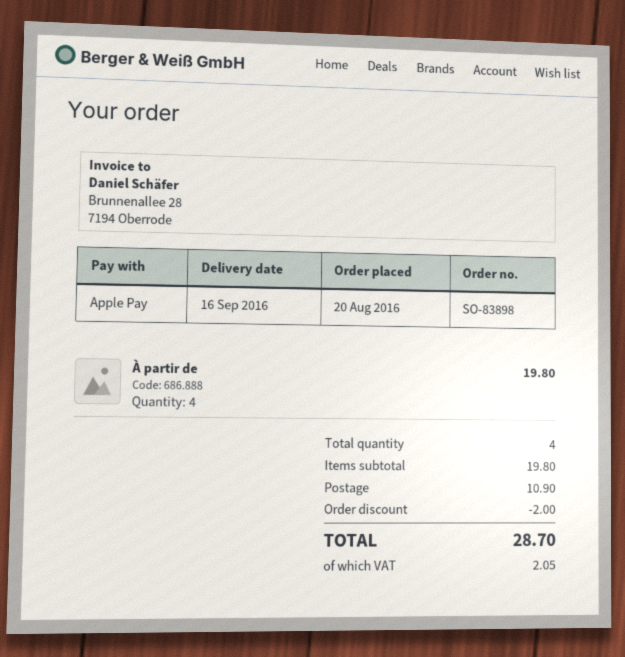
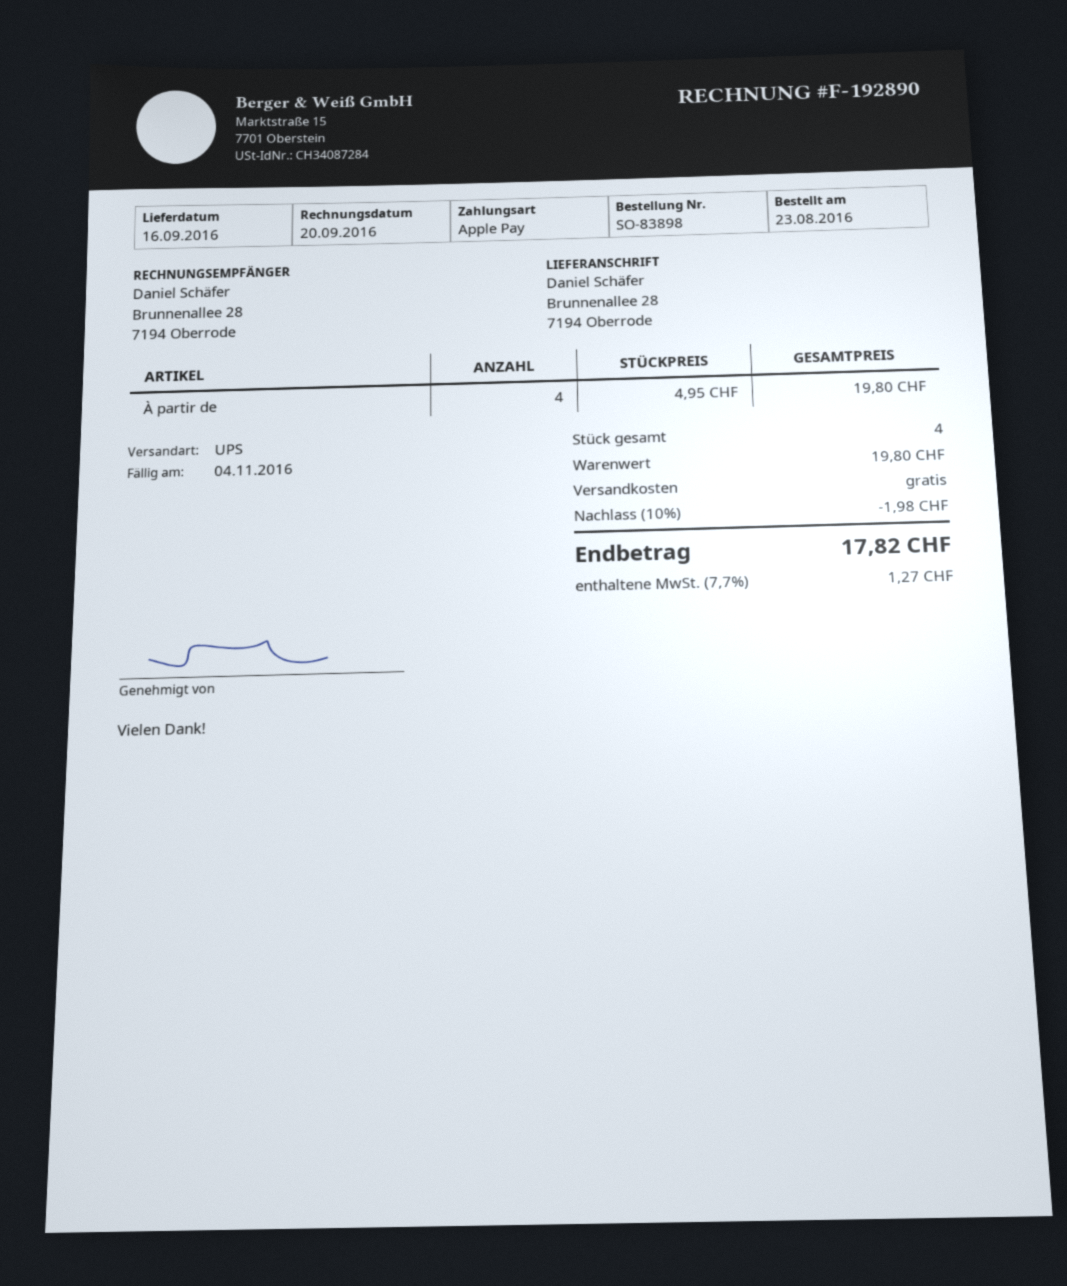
order date: 2016-08-20 -> 2016-08-23
discount: 2.00 -> 1.98
shipping: 10.90 -> 0.00
tax: 2.05 -> 1.27
total: 28.70 -> 17.82

